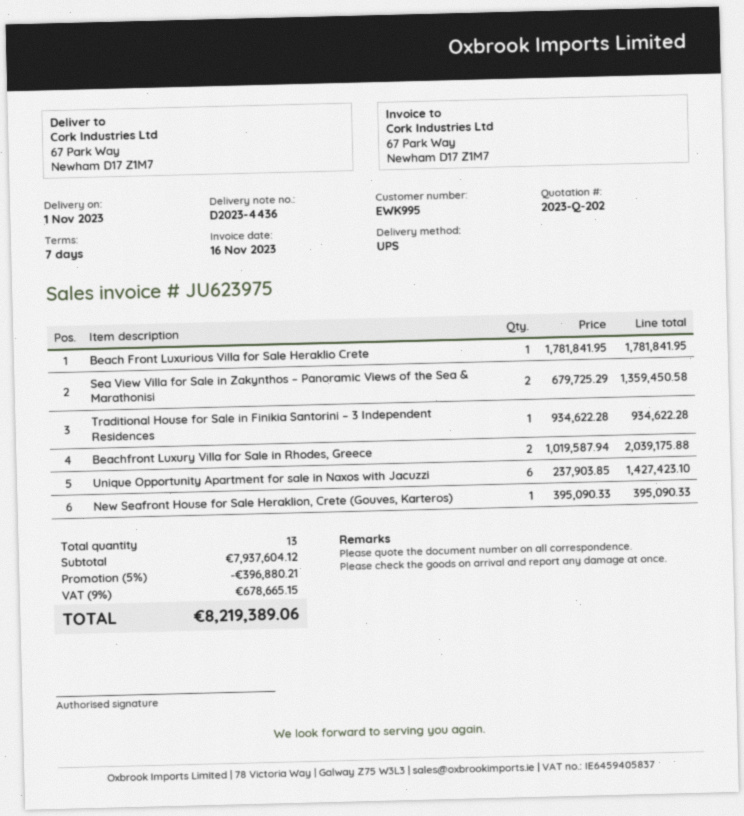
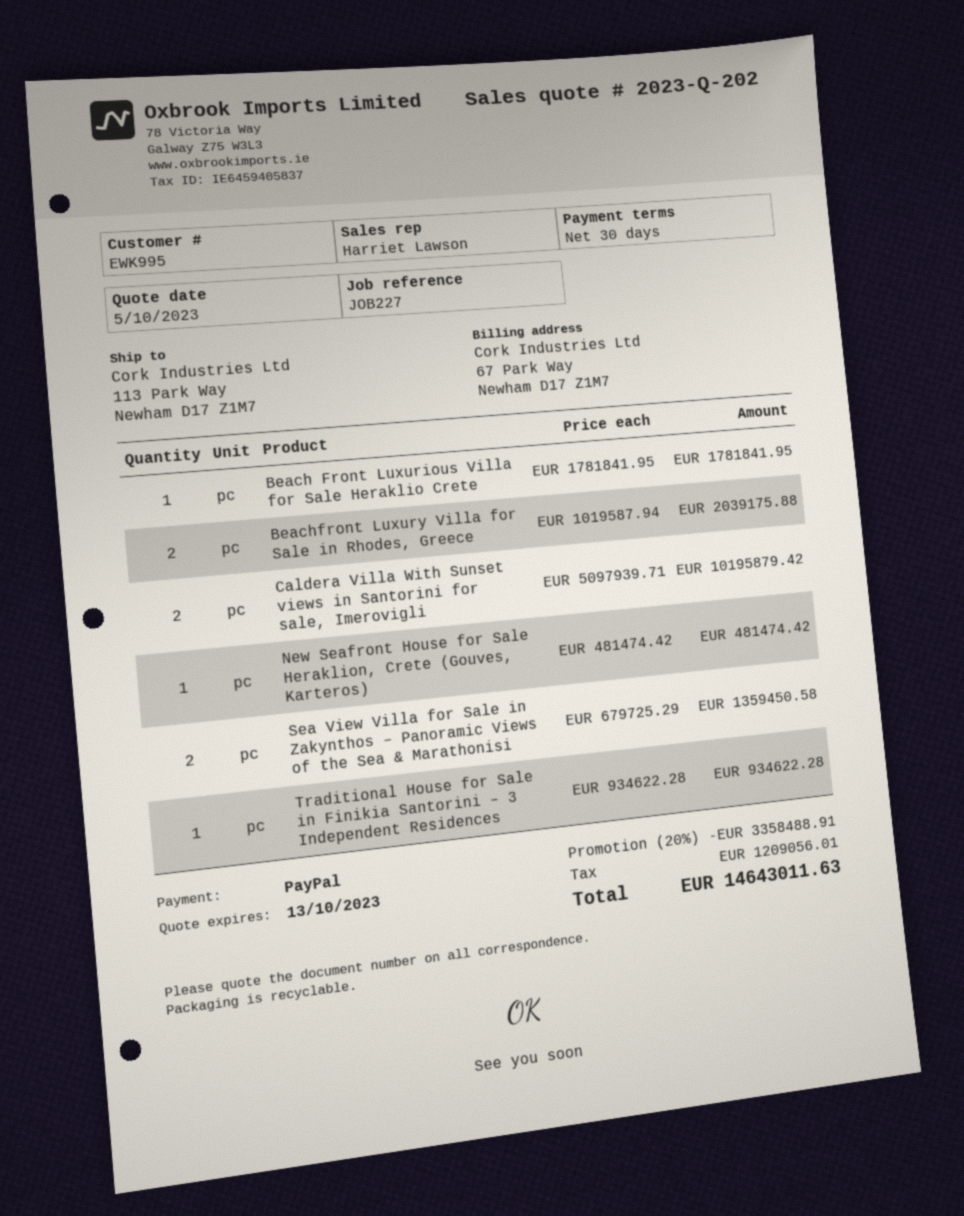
payment terms: 7 days -> 30 days
ship to: 67 Park Way, Newham D17 Z1M7 -> 113 Park Way, Newham D17 Z1M7
Unique Opportunity Apartment for sale in Naxos with Jacuzzi: 6 x 237903.85 = 1427423.10 -> none
New Seafront House for Sale Heraklion, Crete (Gouves, Karteros): 1 x 395090.33 = 395090.33 -> 1 x 481474.42 = 481474.42
Caldera Villa With Sunset views in Santorini for sale, Imerovigli: none -> 2 x 5097939.71 = 10195879.42
discount: 5% = 396880.21 -> 20% = 3358488.91
tax: 678665.15 -> 1209056.01
total: 8219389.06 -> 14643011.63

